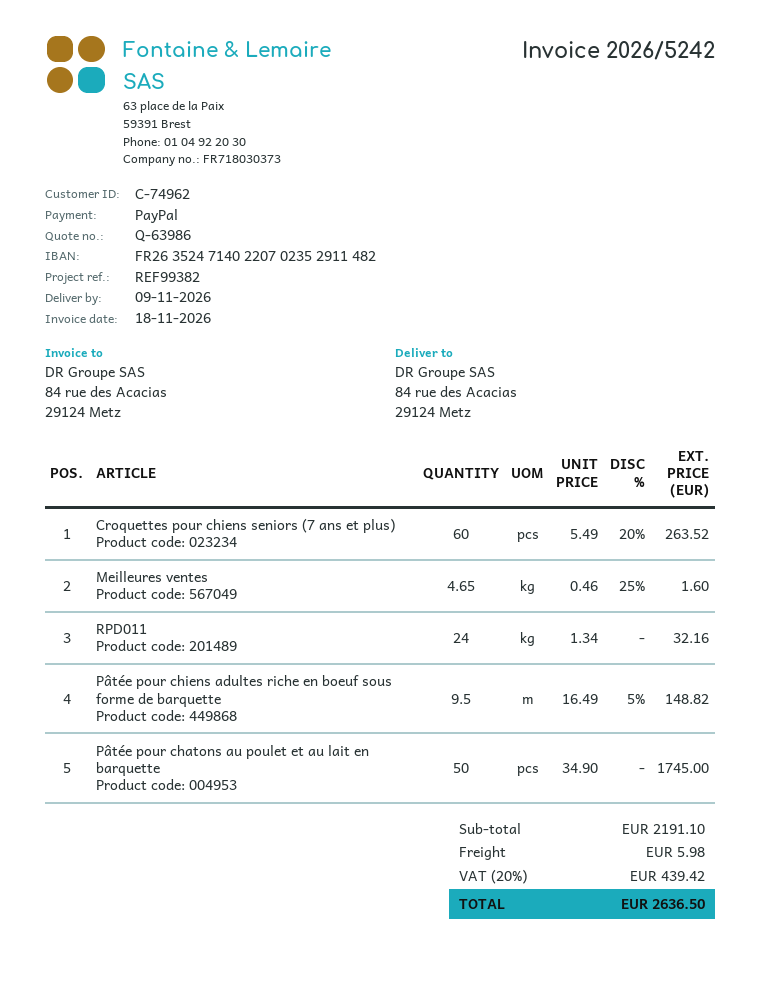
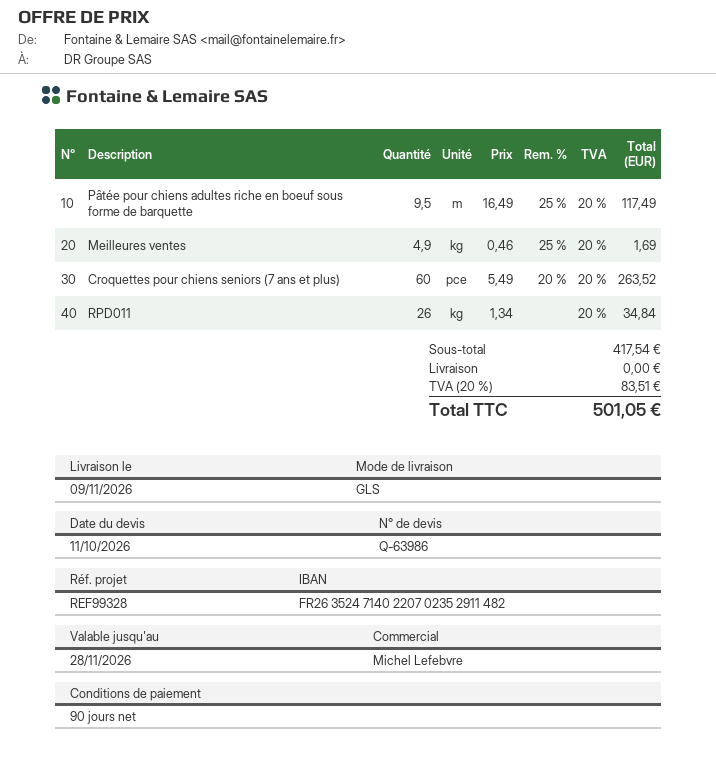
reference: REF99382 -> REF99328
Meilleures ventes: 4.65 x 0.46 - 25% = 1.60 -> 4.9 x 0.46 - 25% = 1.69
RPD011: 24 x 1.34 = 32.16 -> 26 x 1.34 = 34.84
Pâtée pour chiens adultes riche en boeuf sous forme de barquette: 9.5 x 16.49 - 5% = 148.82 -> 9.5 x 16.49 - 25% = 117.49
Pâtée pour chatons au poulet et au lait en barquette: 50 x 34.90 = 1745.00 -> none
subtotal: 2191.10 -> 417.54
shipping: 5.98 -> 0.00
tax: 20% = 439.42 -> 20% = 83.51
total: 2636.50 -> 501.05

